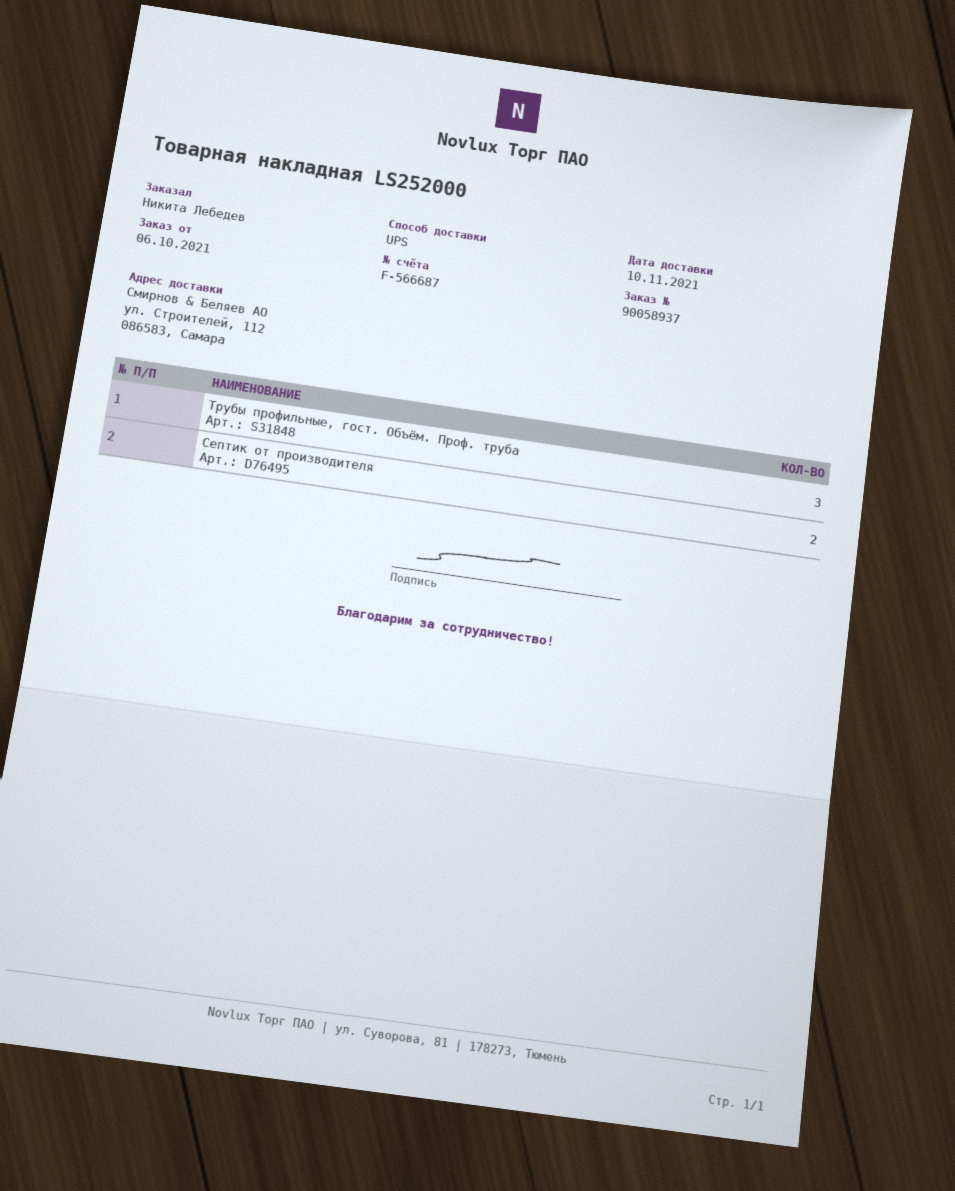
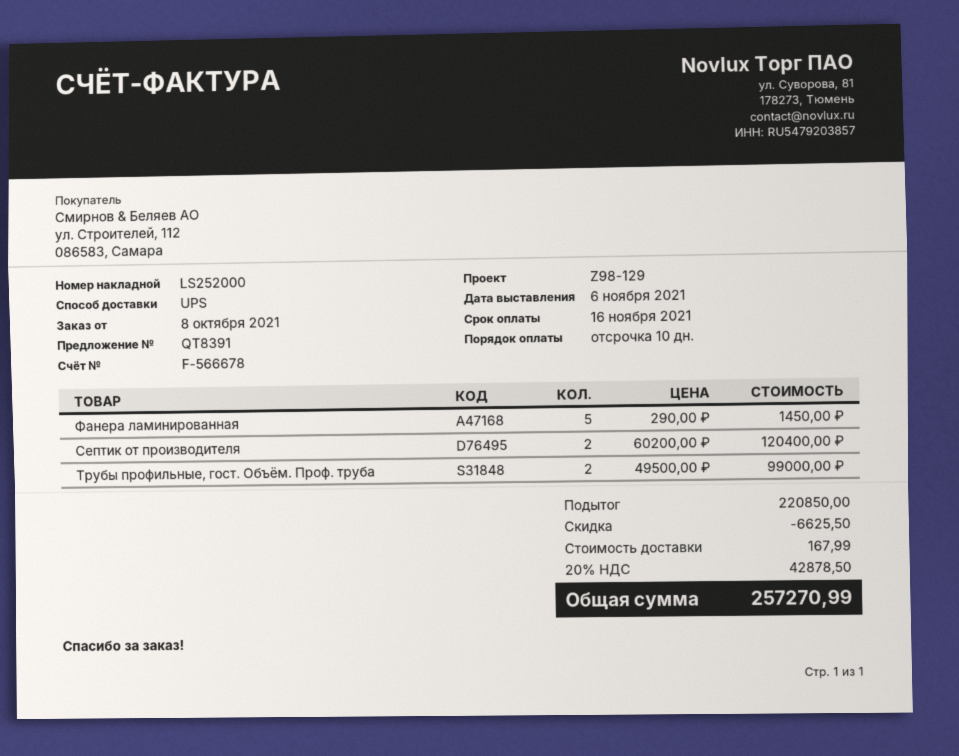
order date: 2021-10-06 -> 2021-10-08
invoice number: F-566687 -> F-566678
Трубы профильные, гост. Объём. Проф. труба: 3 -> 2
Фанера ламинированная: none -> 5

